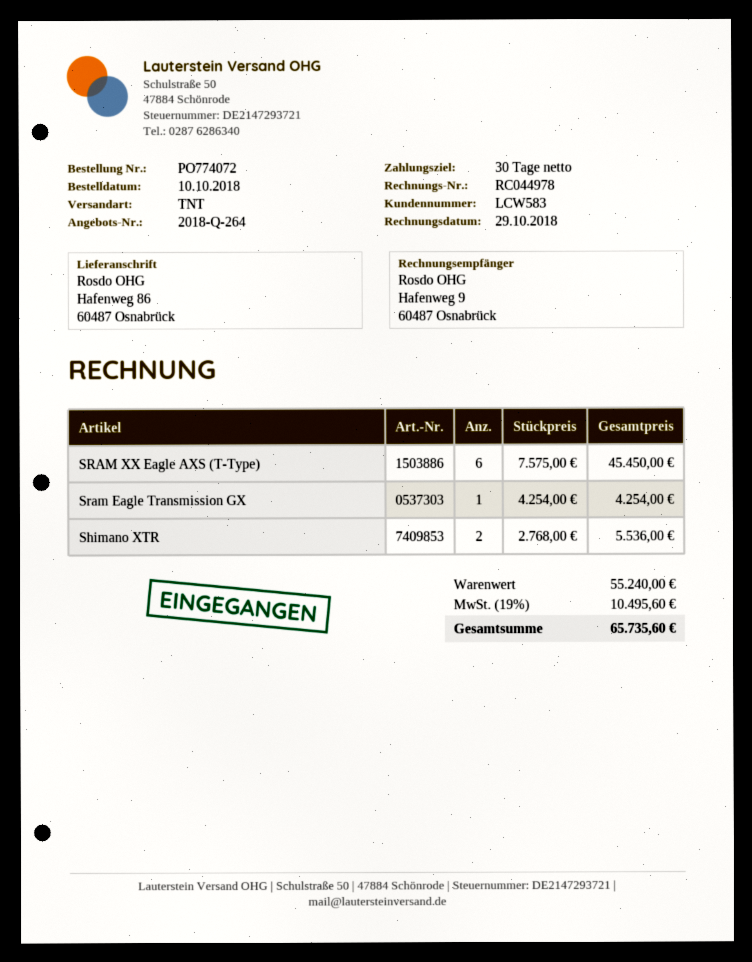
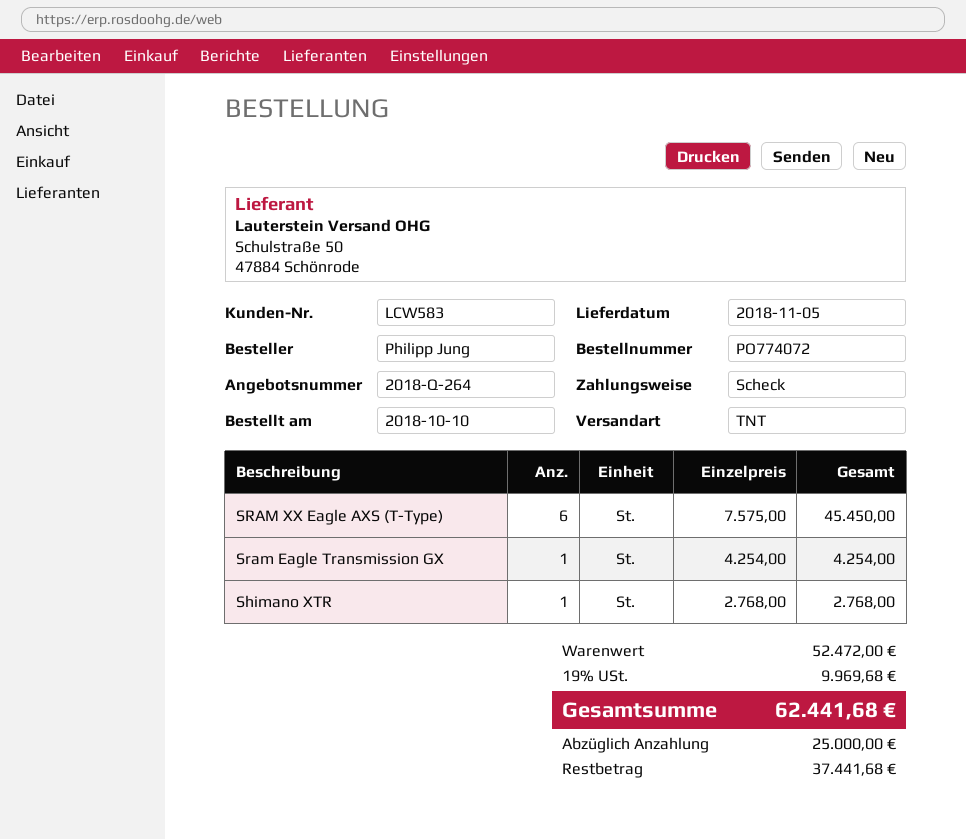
Shimano XTR: 2 x 2768.00 = 5536.00 -> 1 x 2768.00 = 2768.00
subtotal: 55240.00 -> 52472.00
tax: 19% = 10495.60 -> 19% = 9969.68
total: 65735.60 -> 62441.68

